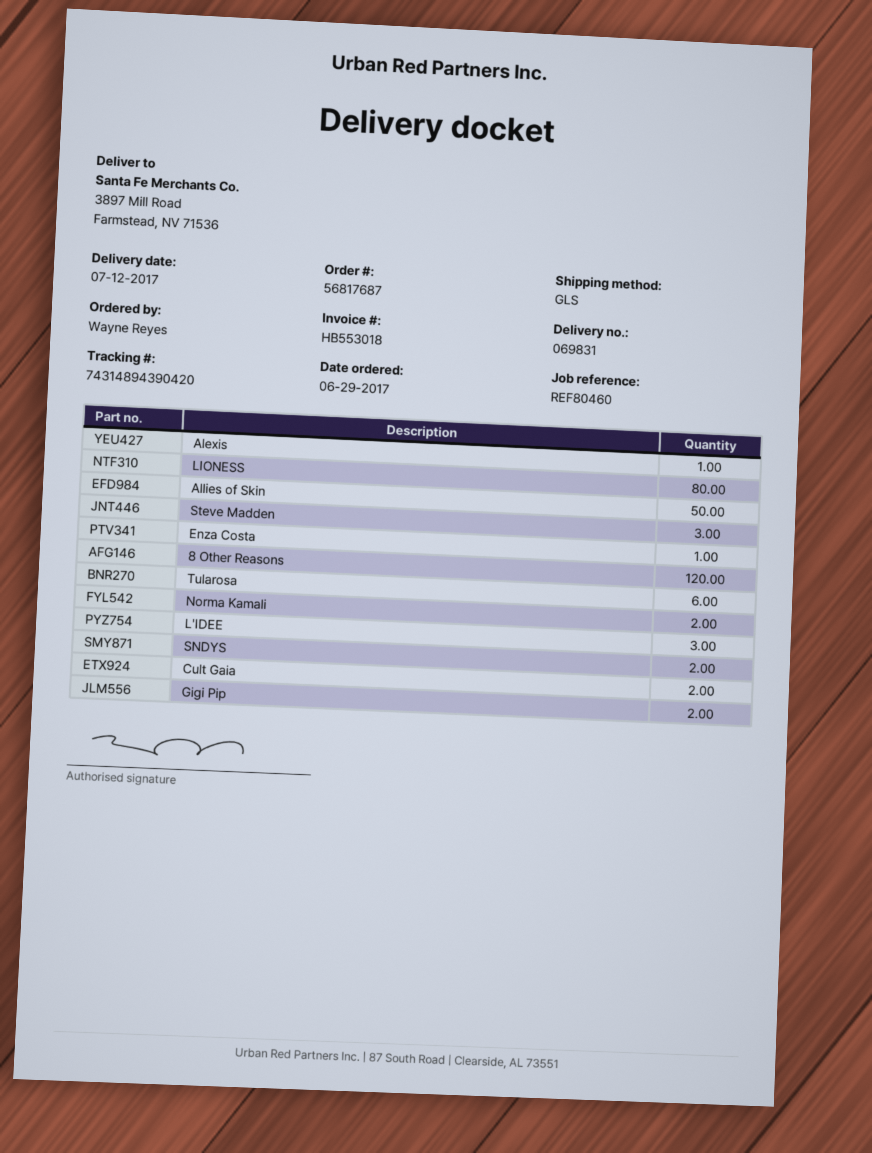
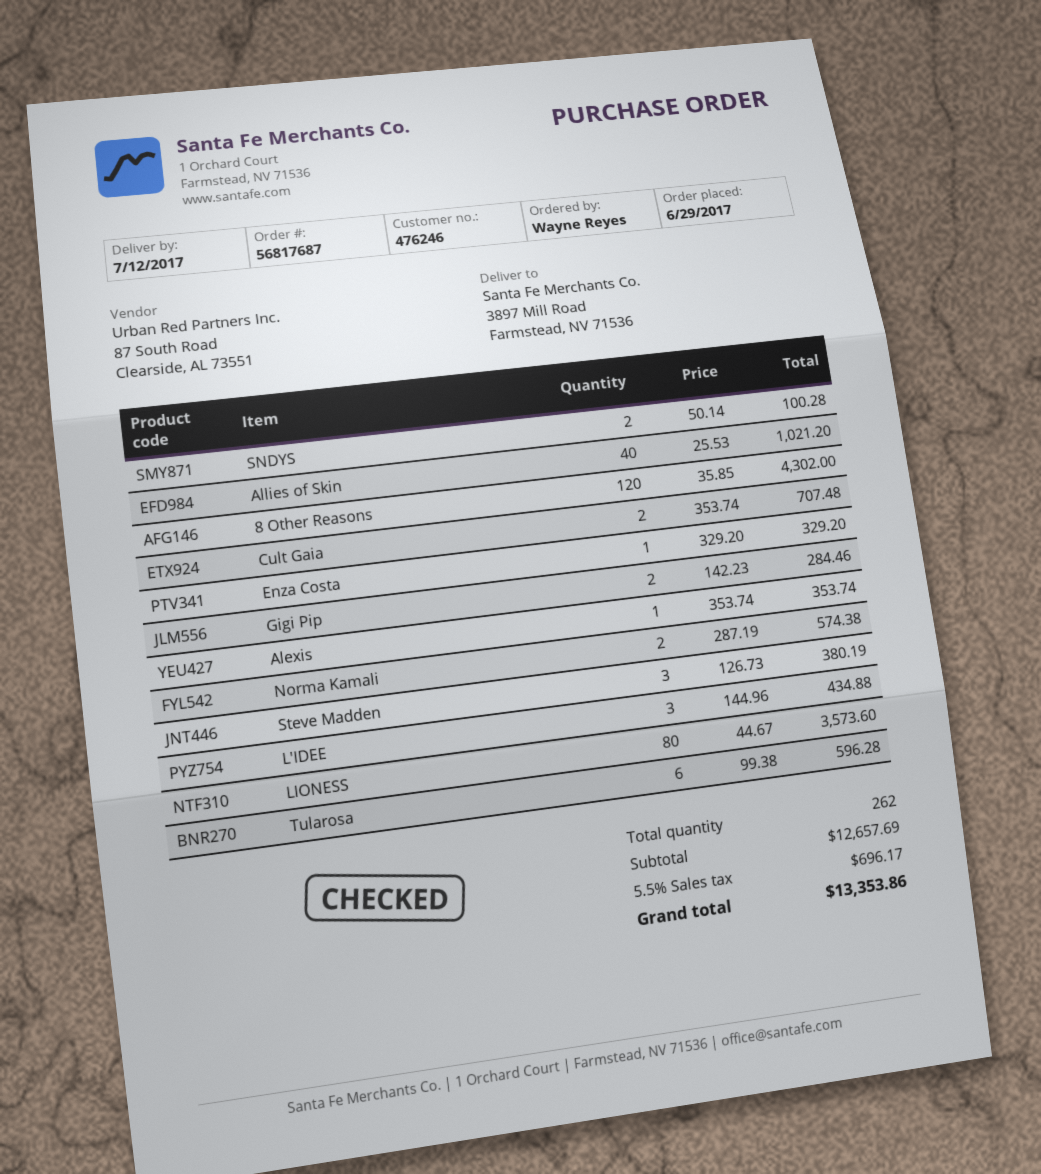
Allies of Skin: 50 -> 40

